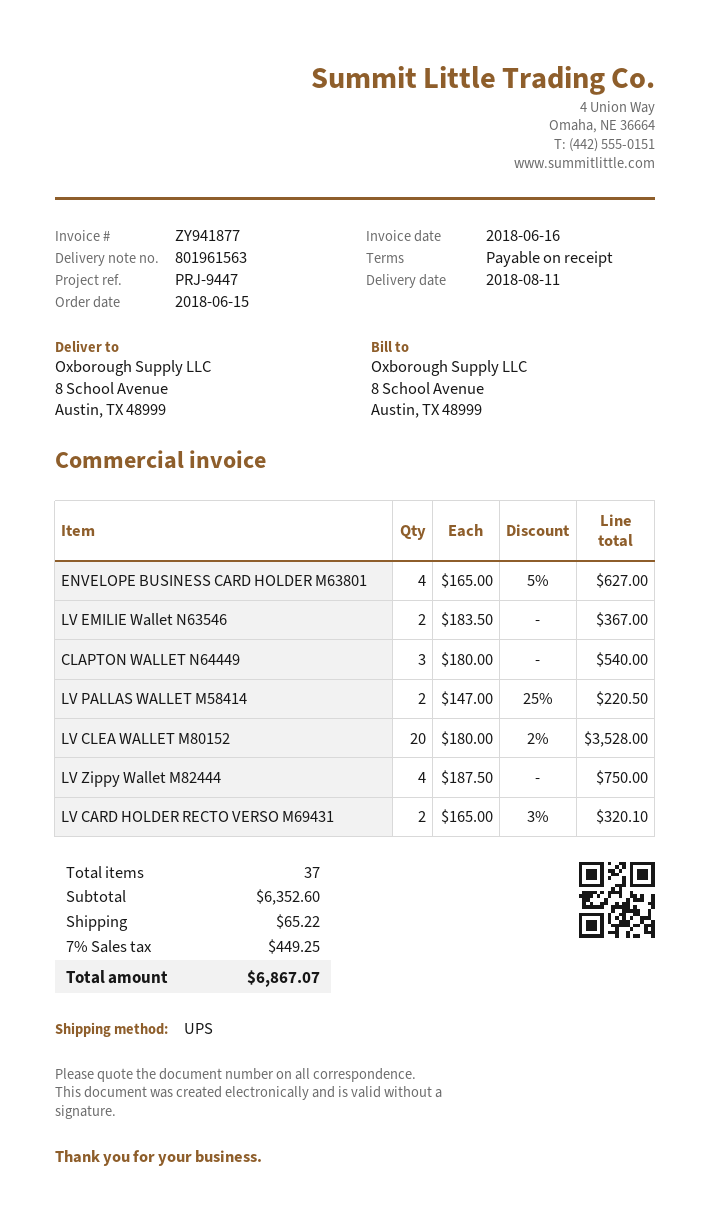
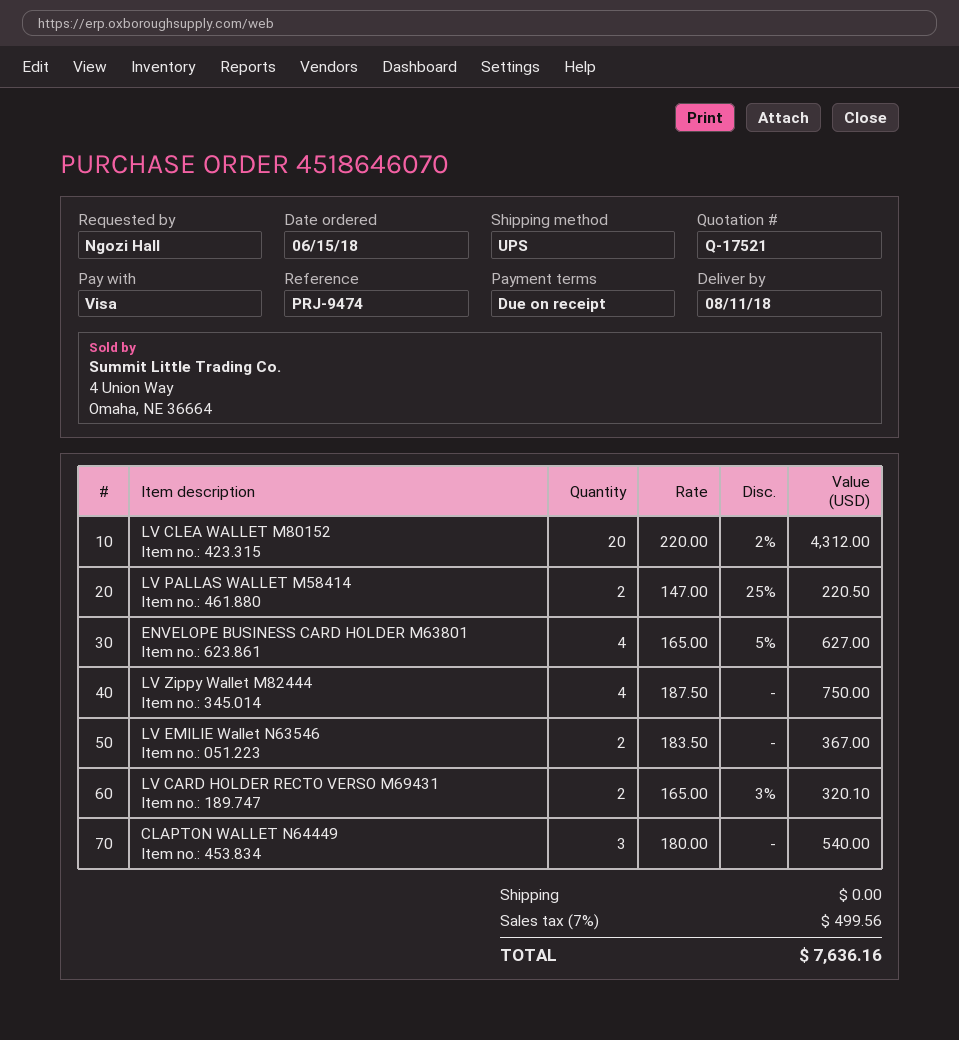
reference: PRJ-9447 -> PRJ-9474
LV CLEA WALLET M80152: 20 x 180.00 - 2% = 3528.00 -> 20 x 220.00 - 2% = 4312.00
shipping: 65.22 -> 0.00
tax: 7% = 449.25 -> 7% = 499.56
total: 6867.07 -> 7636.16

